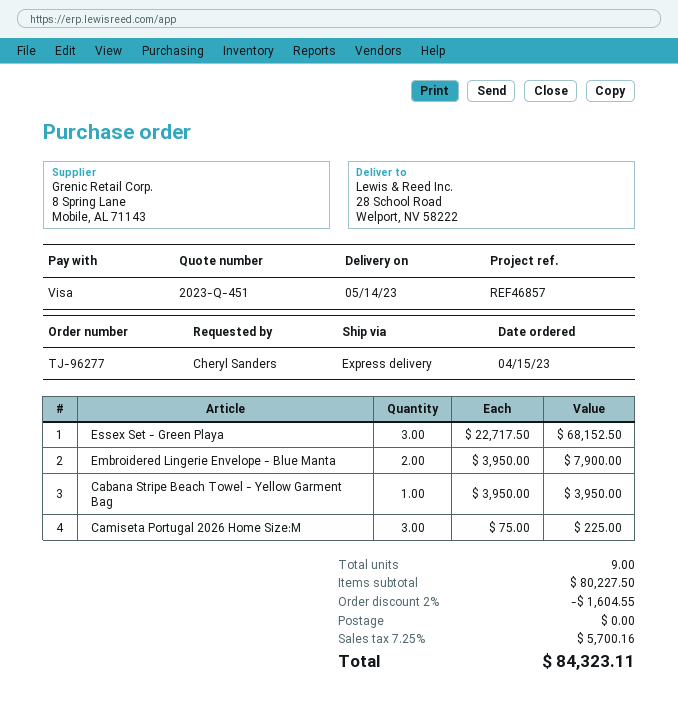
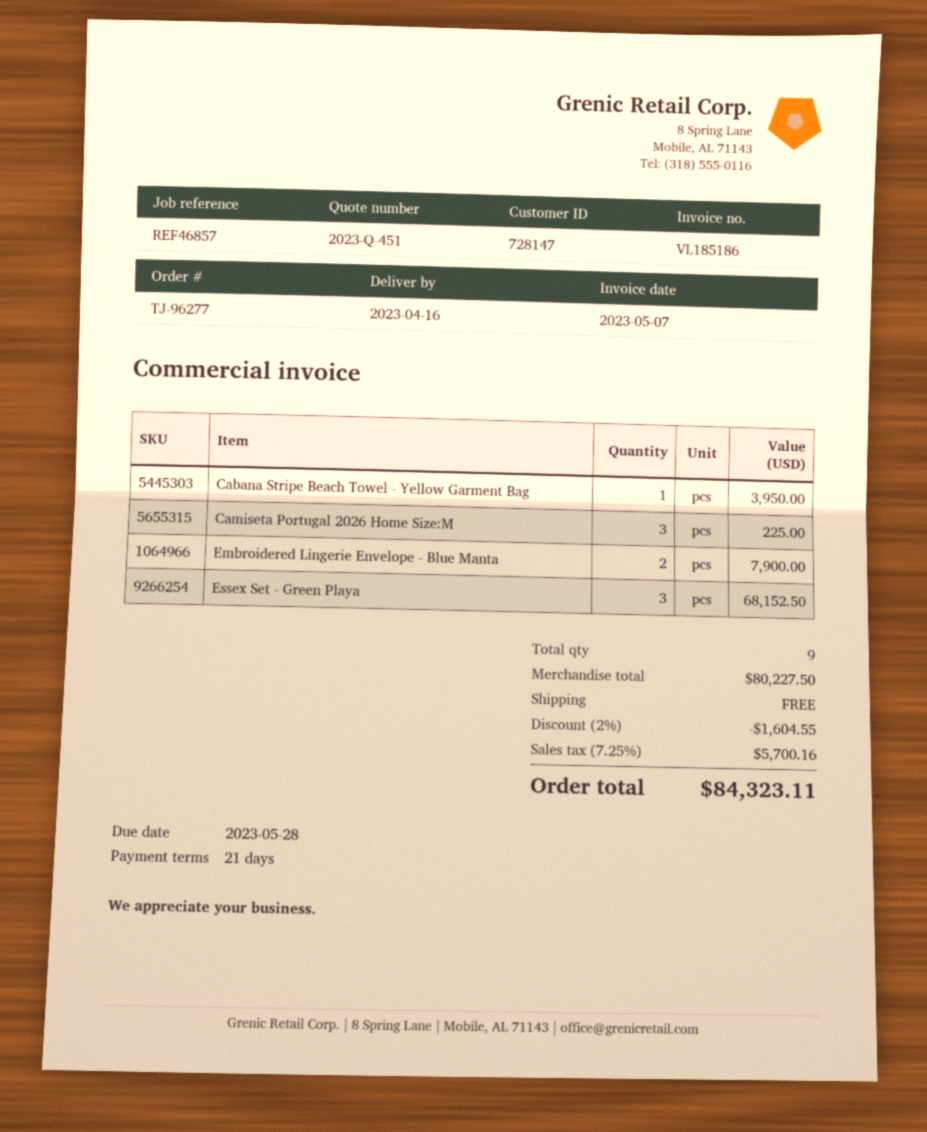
delivery date: 2023-05-14 -> 2023-04-16

